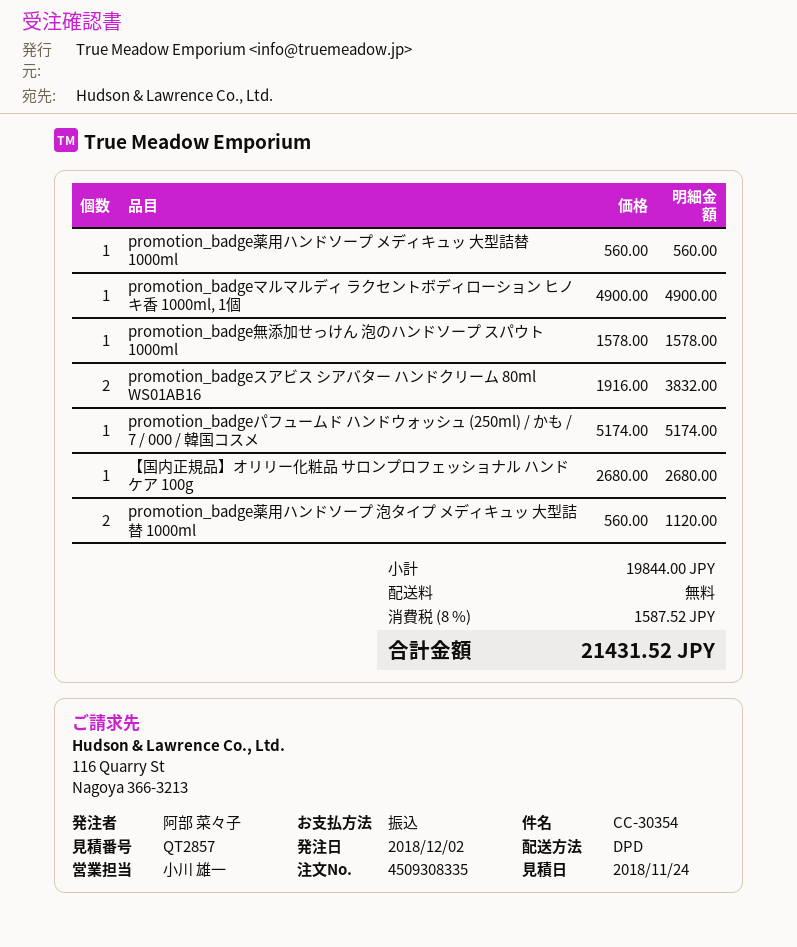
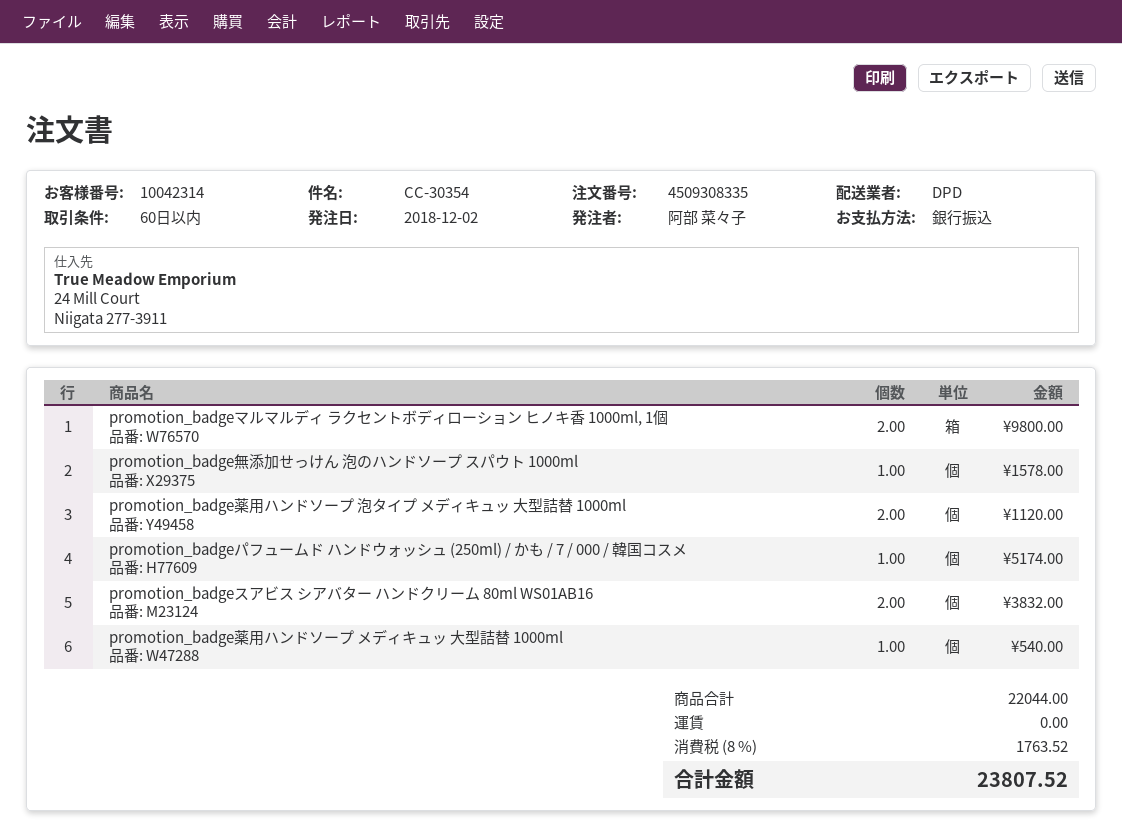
promotion_badge薬用ハンドソープ メディキュッ 大型詰替 1000ml: 1 for 560.00 -> 1 for 540.00
promotion_badgeマルマルディ ラクセントボディローション ヒノキ香 1000ml, 1個: 1 for 4900.00 -> 2 for 9800.00
【国内正規品】オリリー化粧品 サロンプロフェッショナル ハンドケア 100g: 1 for 2680.00 -> none
subtotal: 19844.00 -> 22044.00
tax: 8% = 1587.52 -> 8% = 1763.52
total: 21431.52 -> 23807.52

